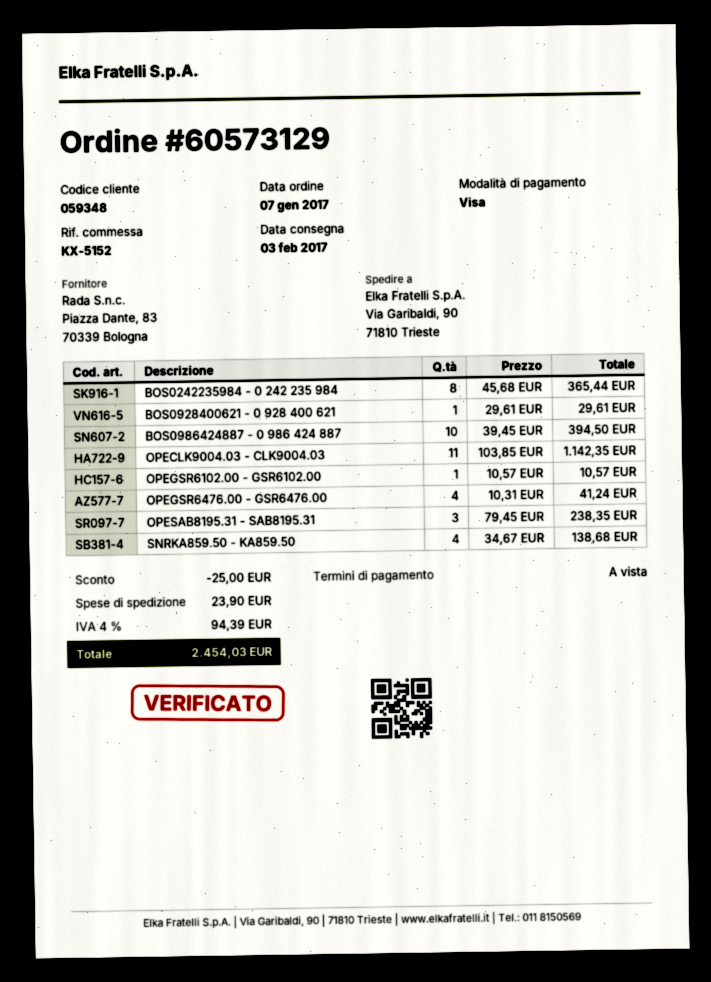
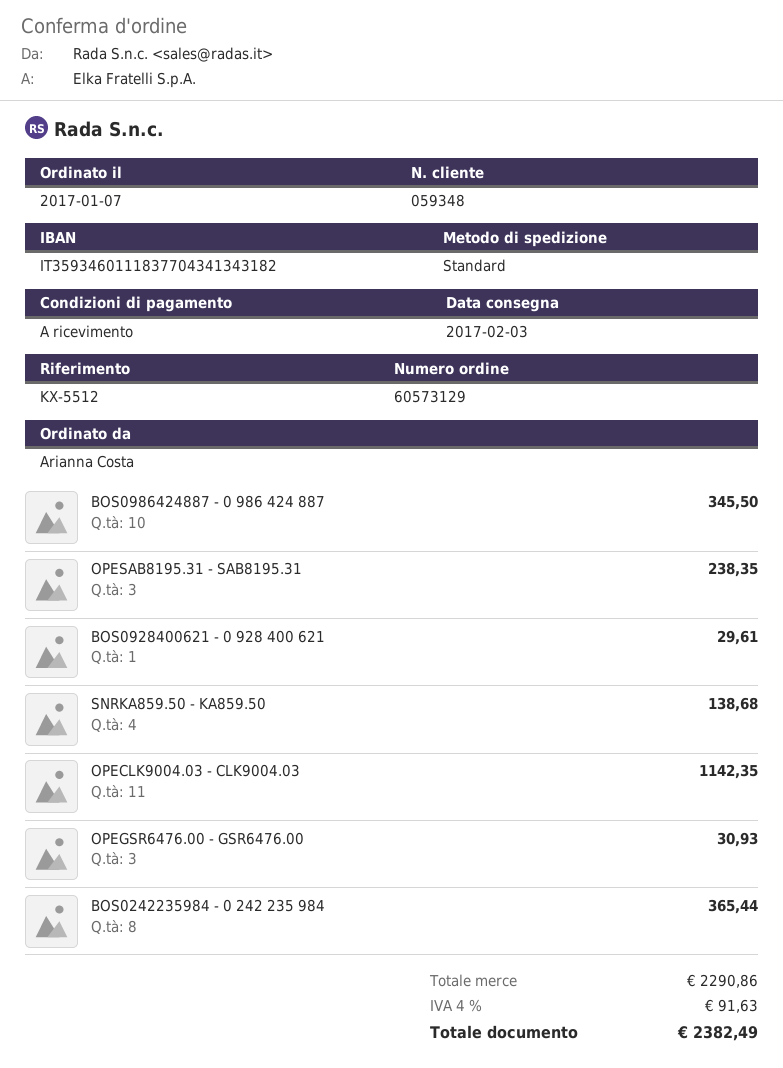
reference: KX-5152 -> KX-5512
BOS0986424887 - 0 986 424 887: 10 for 394.50 -> 10 for 345.50
OPEGSR6102.00 - GSR6102.00: 1 for 10.57 -> none
OPEGSR6476.00 - GSR6476.00: 4 for 41.24 -> 3 for 30.93
discount: 25.00 -> none
shipping: 23.90 -> none
tax: 4% = 94.39 -> 4% = 91.63
total: 2454.03 -> 2382.49

